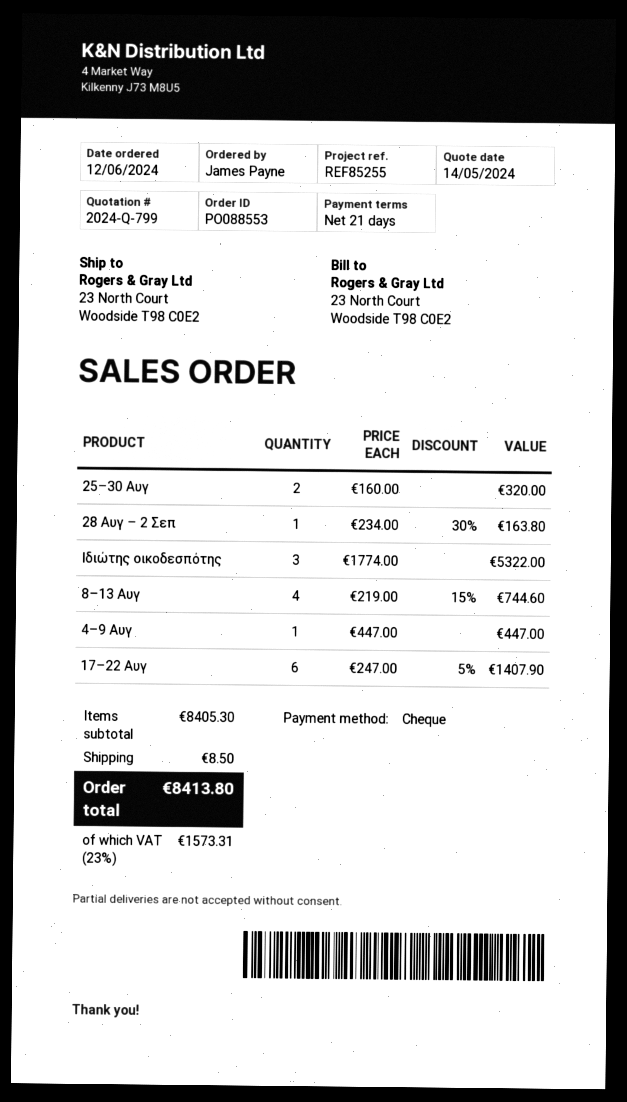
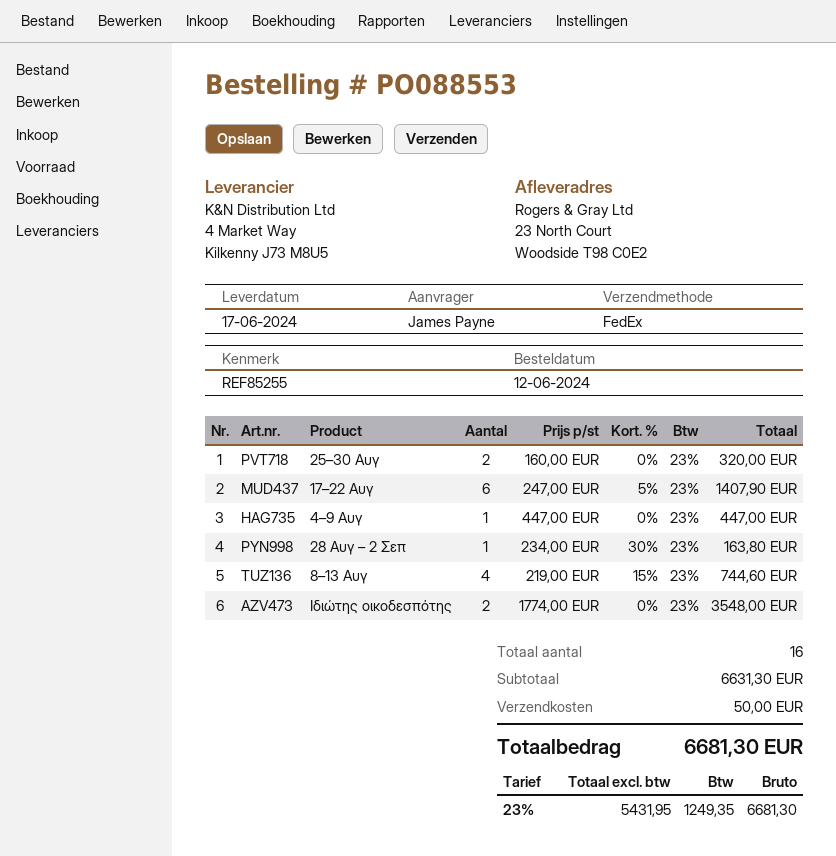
Ιδιώτης οικοδεσπότης: 3 x 1774.00 = 5322.00 -> 2 x 1774.00 = 3548.00
subtotal: 8405.30 -> 6631.30
shipping: 8.50 -> 50.00
tax: 23% = 1573.31 -> 23% = 1249.35
total: 8413.80 -> 6681.30

